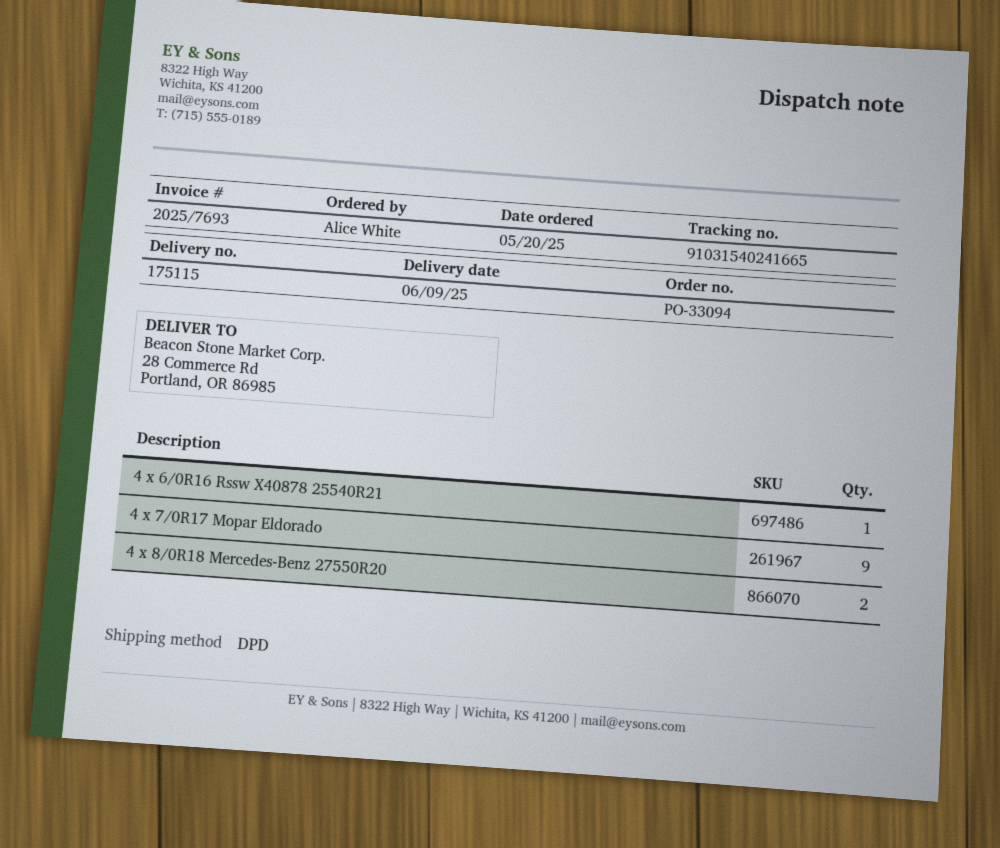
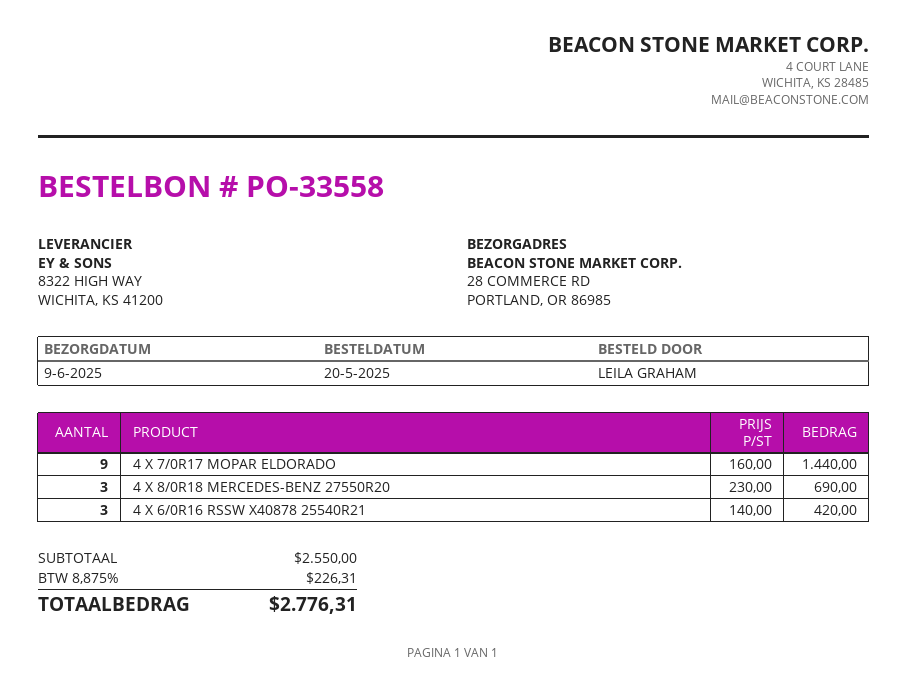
order number: PO-33094 -> PO-33558
ordered by: Alice White -> LEILA GRAHAM
4 x 6/0R16 Rssw X40878 25540R21: 1 -> 3
4 x 8/0R18 Mercedes-Benz 27550R20: 2 -> 3

